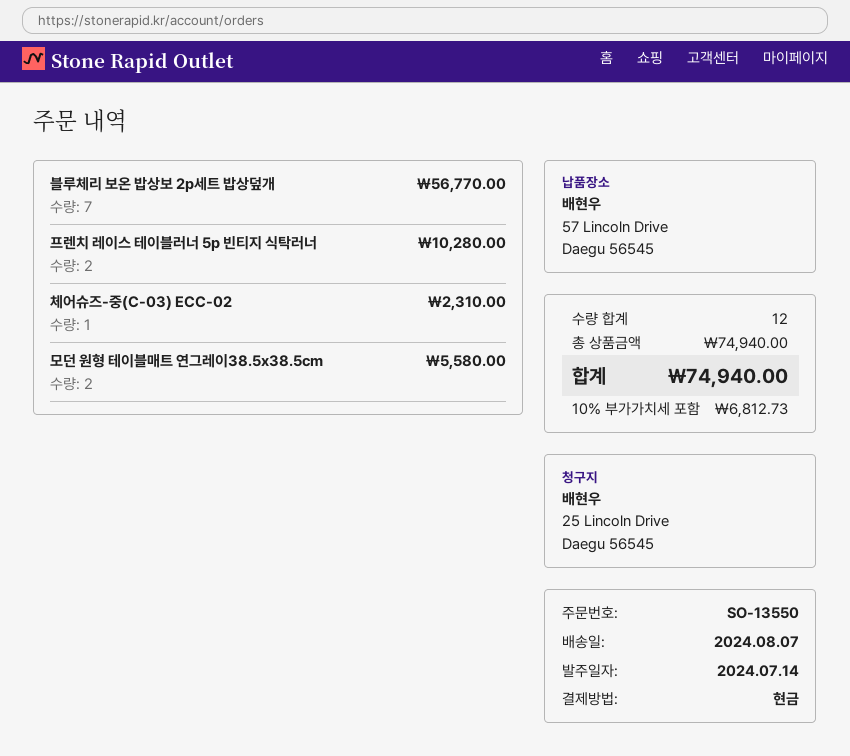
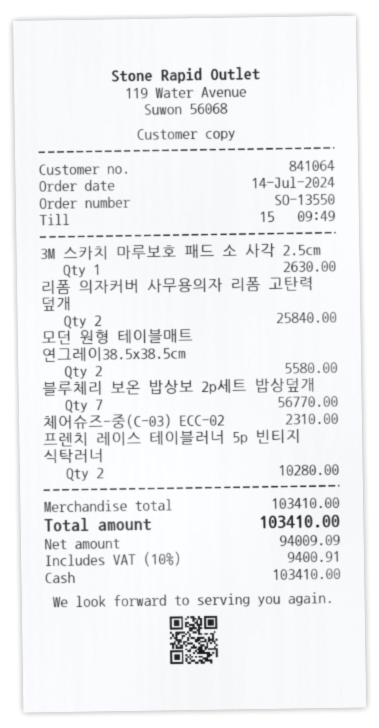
3M 스카치 마루보호 패드 소 사각 2.5cm: none -> 1 for 2630.00
리폼 의자커버 사무용의자 리폼 고탄력 덮개: none -> 2 for 25840.00
subtotal: 74940.00 -> 103410.00
tax: 10% = 6812.73 -> 10% = 9400.91
total: 74940.00 -> 103410.00

